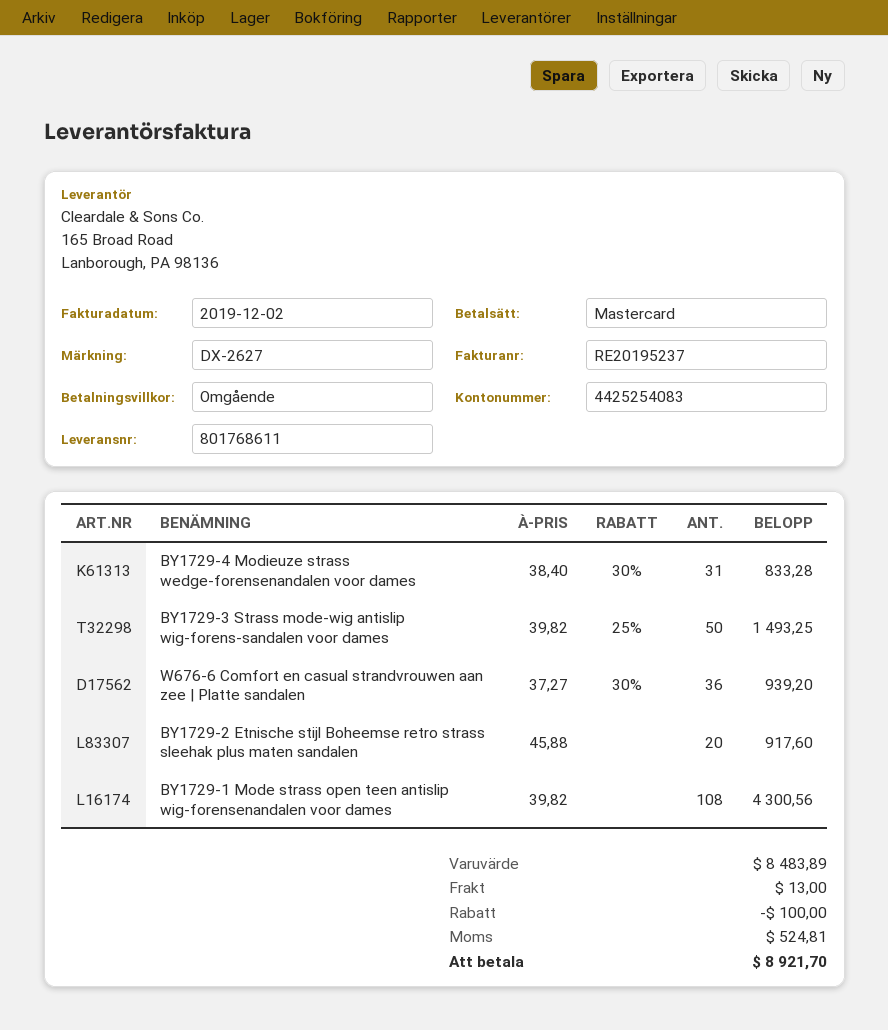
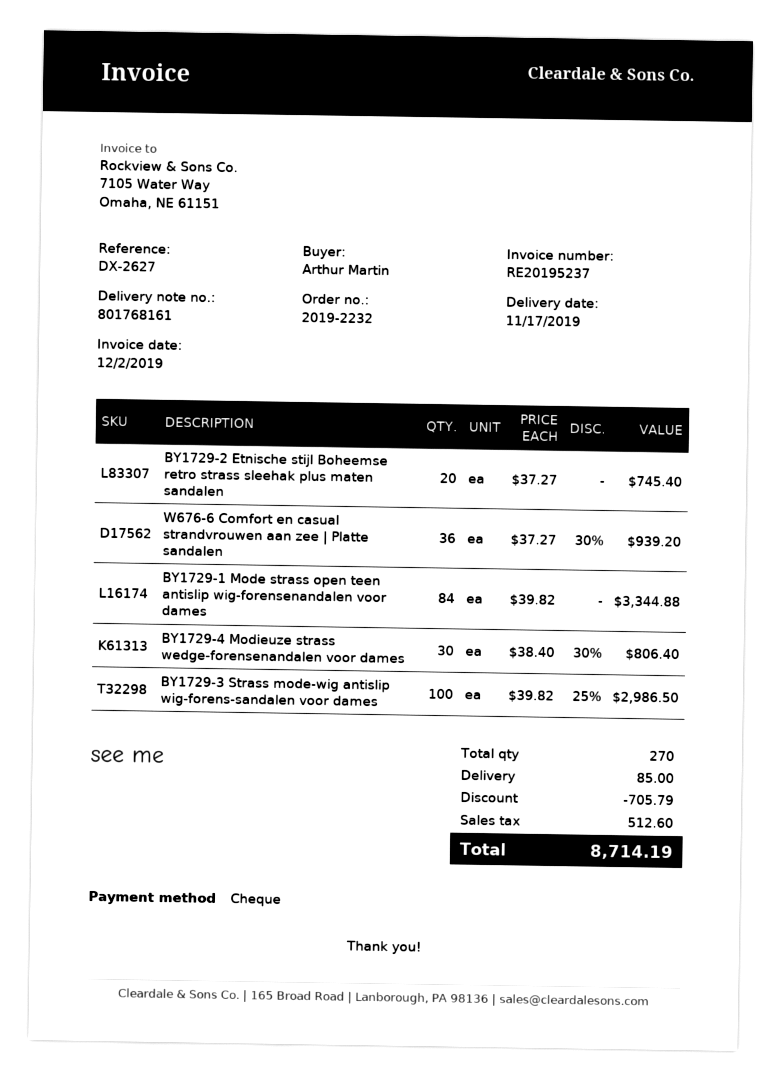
delivery note number: 801768611 -> 801768161
payment method: Mastercard -> cheque
BY1729-4 Modieuze strass wedge-forensenandalen voor dames: 31 x 38.40 - 30% = 833.28 -> 30 x 38.40 - 30% = 806.40
BY1729-3 Strass mode-wig antislip wig-forens-sandalen voor dames: 50 x 39.82 - 25% = 1493.25 -> 100 x 39.82 - 25% = 2986.50
BY1729-2 Etnische stijl Boheemse retro strass sleehak plus maten sandalen: 20 x 45.88 = 917.60 -> 20 x 37.27 = 745.40
BY1729-1 Mode strass open teen antislip wig-forensenandalen voor dames: 108 x 39.82 = 4300.56 -> 84 x 39.82 = 3344.88
discount: 100.00 -> 705.79
shipping: 13.00 -> 85.00
tax: 524.81 -> 512.60
total: 8921.70 -> 8714.19

